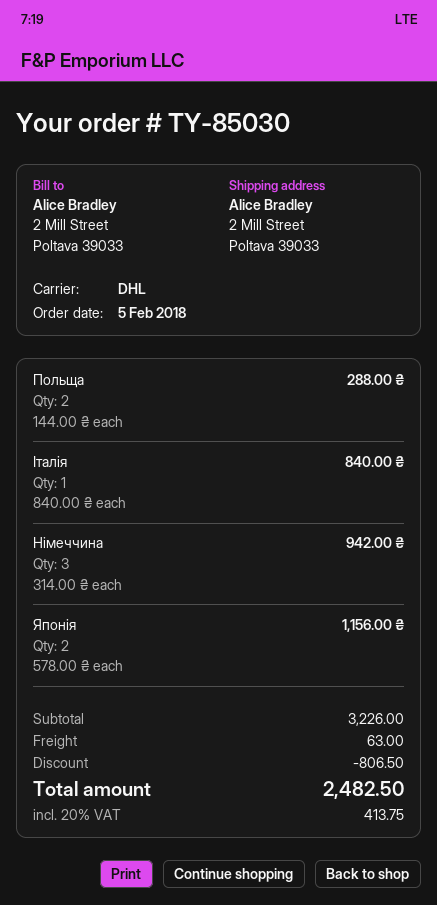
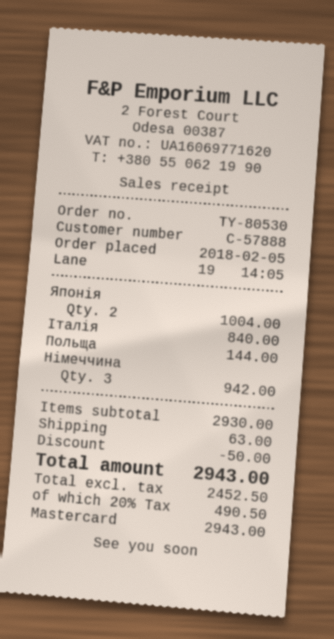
order number: TY-85030 -> TY-80530
Польща: 2 for 288.00 -> 1 for 144.00
Японія: 2 for 1156.00 -> 2 for 1004.00
subtotal: 3226.00 -> 2930.00
discount: 806.50 -> 50.00
tax: 20% = 413.75 -> 20% = 490.50
total: 2482.50 -> 2943.00

